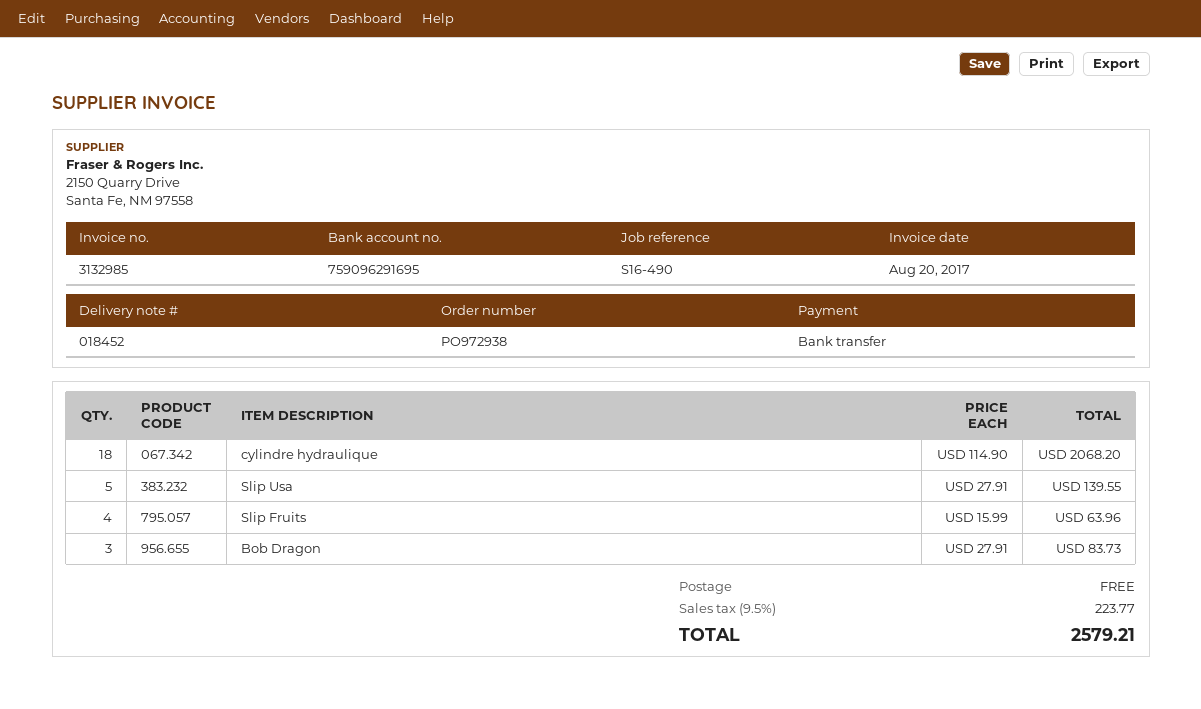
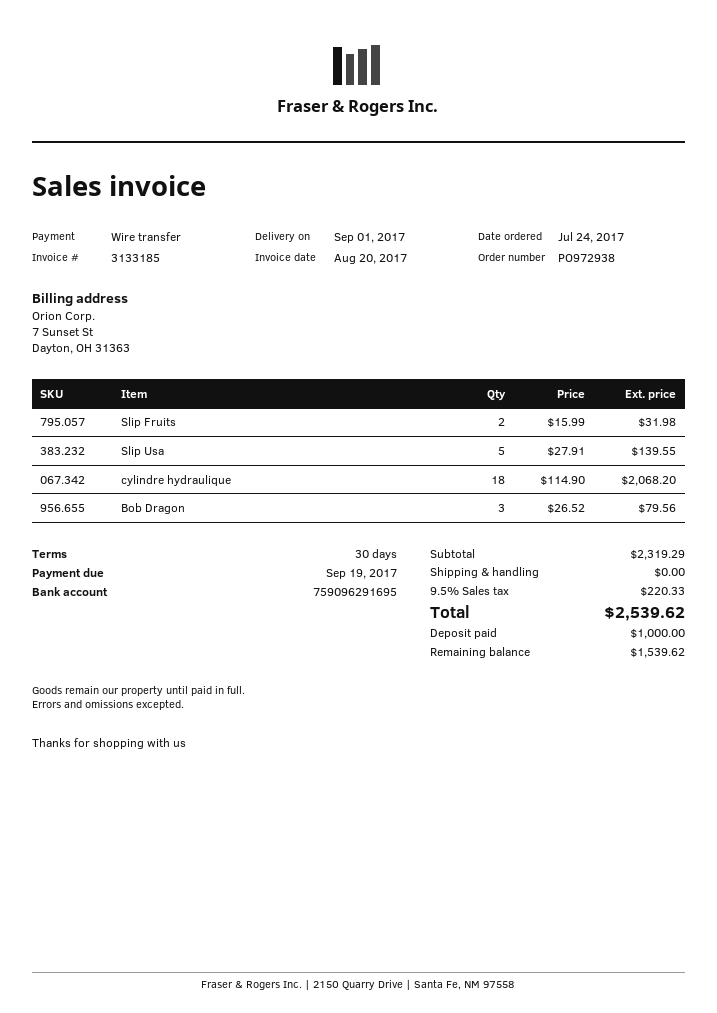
invoice number: 3132985 -> 3133185
Slip Fruits: 4 x 15.99 = 63.96 -> 2 x 15.99 = 31.98
Bob Dragon: 3 x 27.91 = 83.73 -> 3 x 26.52 = 79.56
tax: 9.5% = 223.77 -> 9.5% = 220.33
total: 2579.21 -> 2539.62

